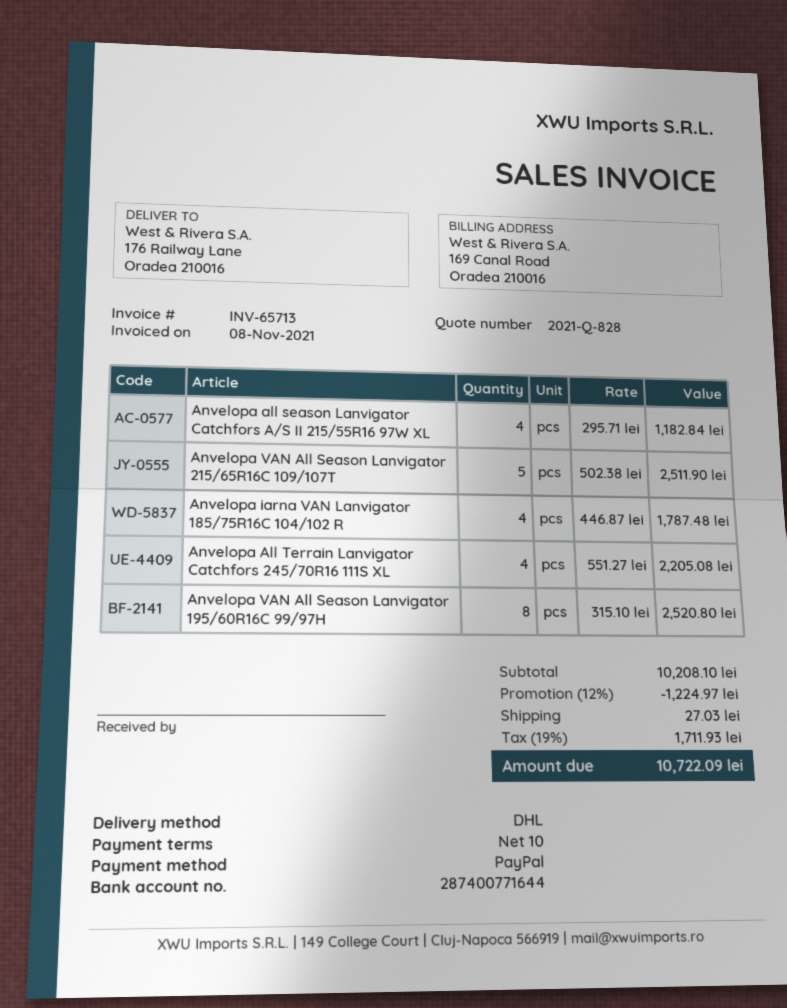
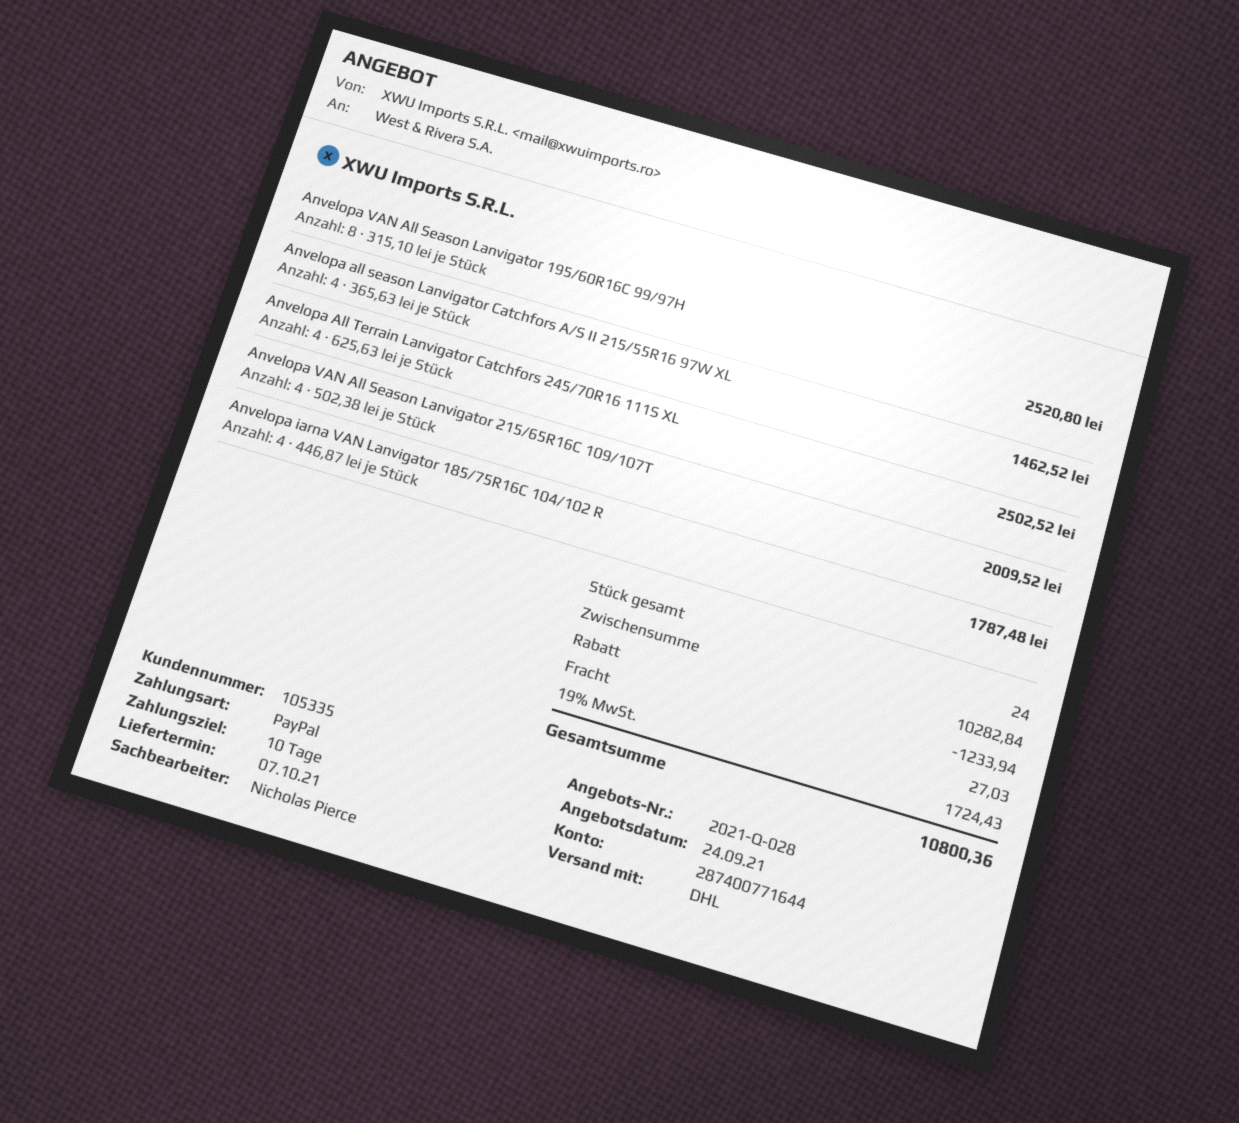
quote number: 2021-Q-828 -> 2021-Q-028
Anvelopa all season Lanvigator Catchfors A/S II 215/55R16 97W XL: 4 x 295.71 = 1182.84 -> 4 x 365.63 = 1462.52
Anvelopa VAN All Season Lanvigator 215/65R16C 109/107T: 5 x 502.38 = 2511.90 -> 4 x 502.38 = 2009.52
Anvelopa All Terrain Lanvigator Catchfors 245/70R16 111S XL: 4 x 551.27 = 2205.08 -> 4 x 625.63 = 2502.52
subtotal: 10208.10 -> 10282.84
discount: 1224.97 -> 1233.94
tax: 19% = 1711.93 -> 19% = 1724.43
total: 10722.09 -> 10800.36

